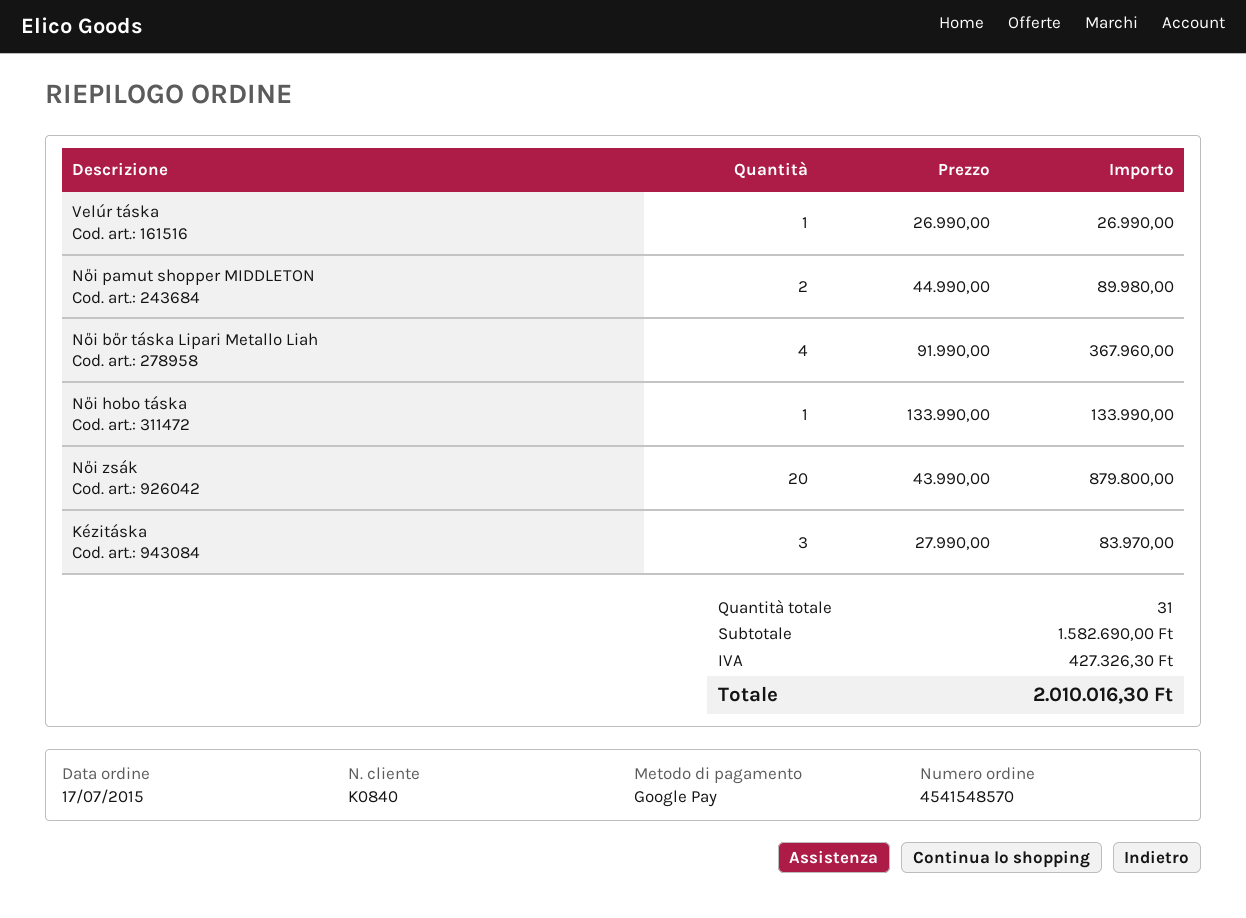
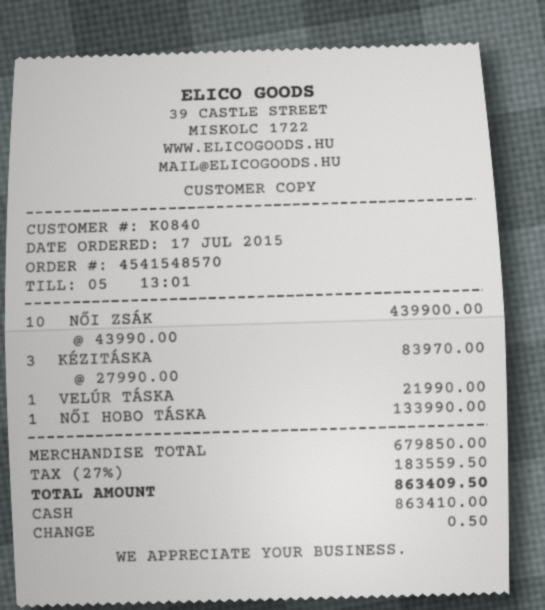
payment method: Google Pay -> cash
Velúr táska: 1 x 26990.00 = 26990.00 -> 1 x 21990.00 = 21990.00
Női pamut shopper MIDDLETON: 2 x 44990.00 = 89980.00 -> none
Női bőr táska Lipari Metallo Liah: 4 x 91990.00 = 367960.00 -> none
Női zsák: 20 x 43990.00 = 879800.00 -> 10 x 43990.00 = 439900.00
subtotal: 1582690.00 -> 679850.00
tax: 427326.30 -> 183559.50
total: 2010016.30 -> 863409.50

